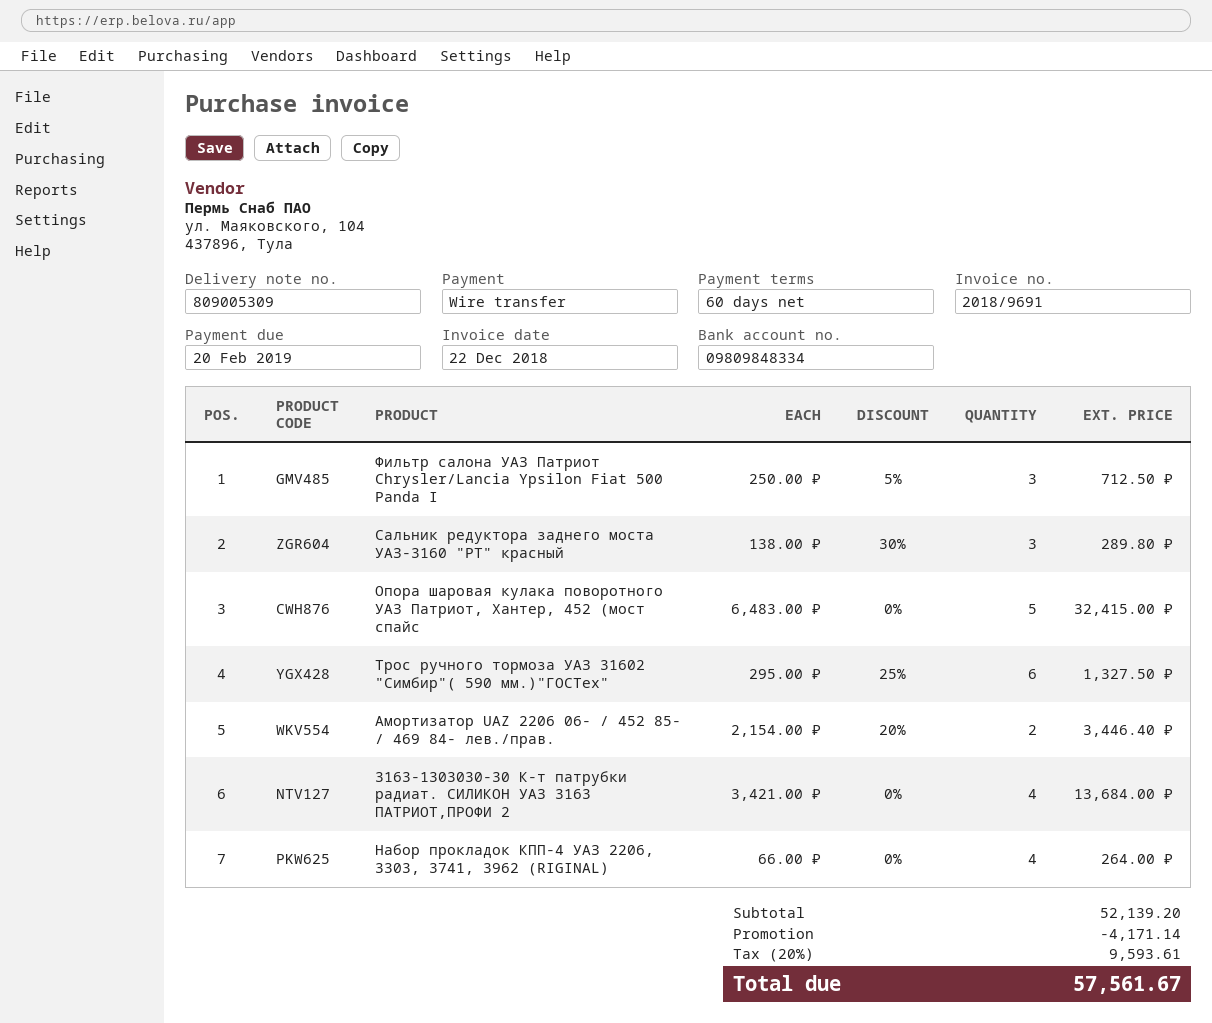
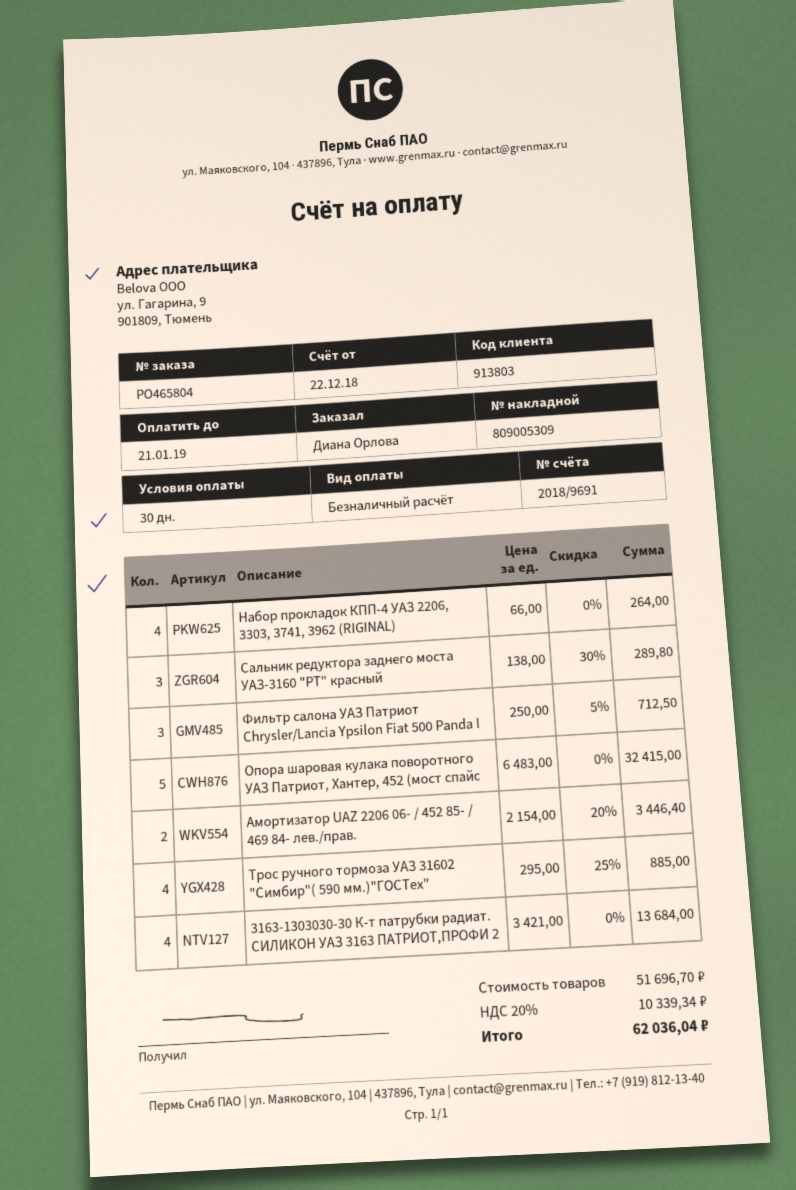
payment terms: 60 days -> 30 days
due date: 2019-02-20 -> 2019-01-21
Трос ручного тормоза УАЗ 31602 "Симбир"( 590 мм.)"ГОСТех": 6 x 295.00 - 25% = 1327.50 -> 4 x 295.00 - 25% = 885.00
subtotal: 52139.20 -> 51696.70
discount: 4171.14 -> none
tax: 20% = 9593.61 -> 20% = 10339.34
total: 57561.67 -> 62036.04

